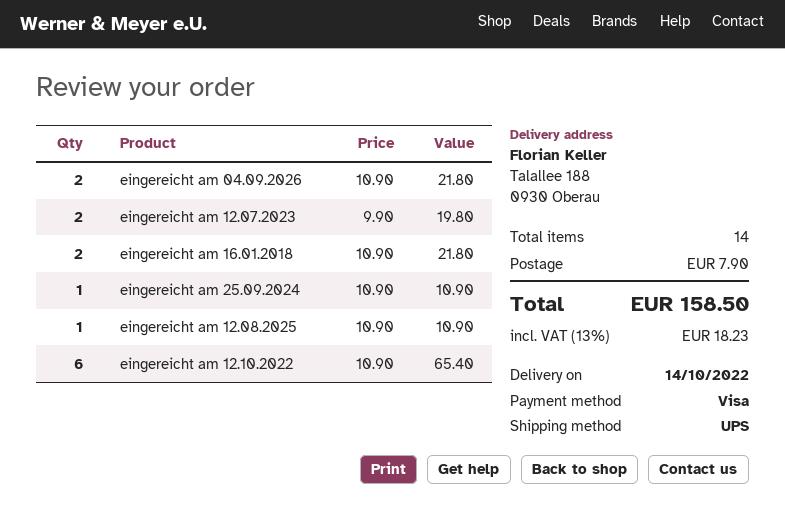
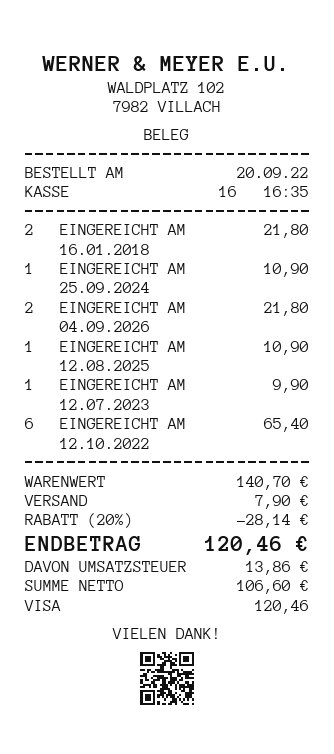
eingereicht am 12.07.2023: 2 for 19.80 -> 1 for 9.90
discount: none -> 20% = 28.14
tax: 18.23 -> 13.86
total: 158.50 -> 120.46

